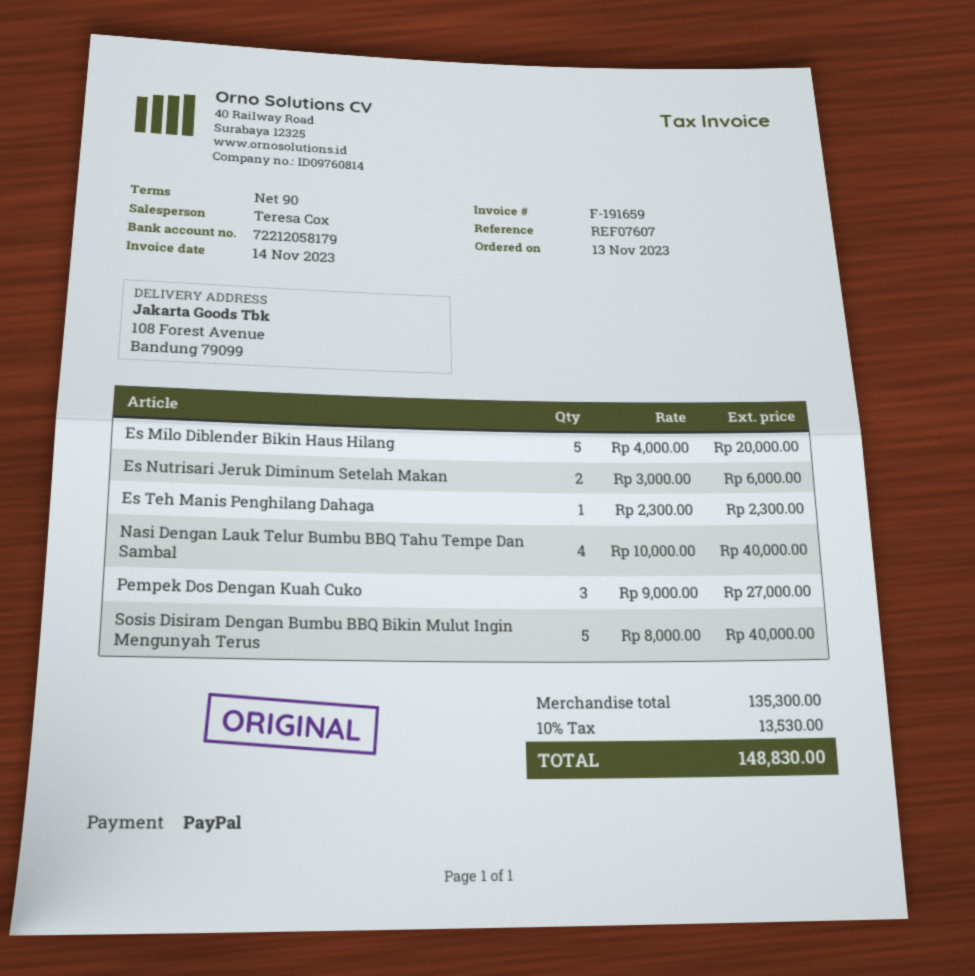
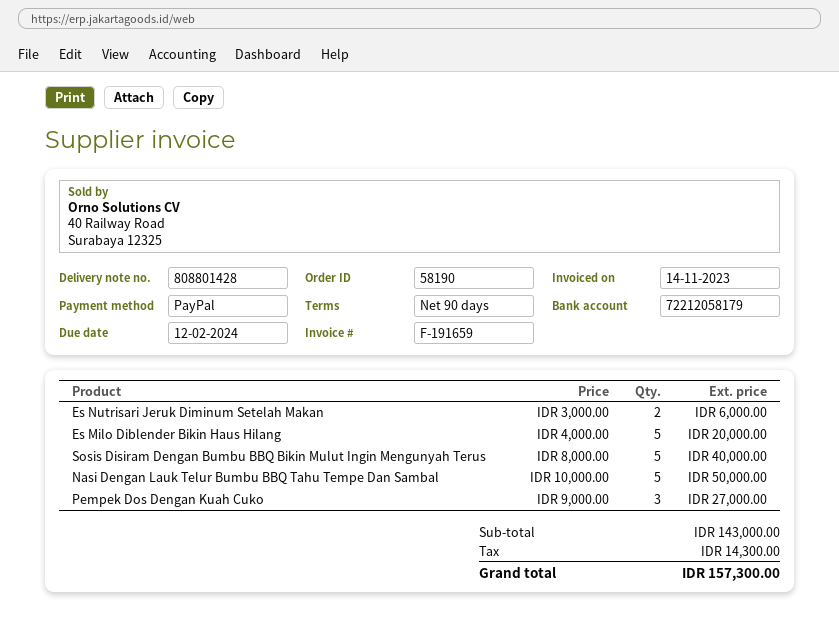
Es Teh Manis Penghilang Dahaga: 1 x 2300.00 = 2300.00 -> none
Nasi Dengan Lauk Telur Bumbu BBQ Tahu Tempe Dan Sambal: 4 x 10000.00 = 40000.00 -> 5 x 10000.00 = 50000.00
subtotal: 135300.00 -> 143000.00
tax: 13530.00 -> 14300.00
total: 148830.00 -> 157300.00

